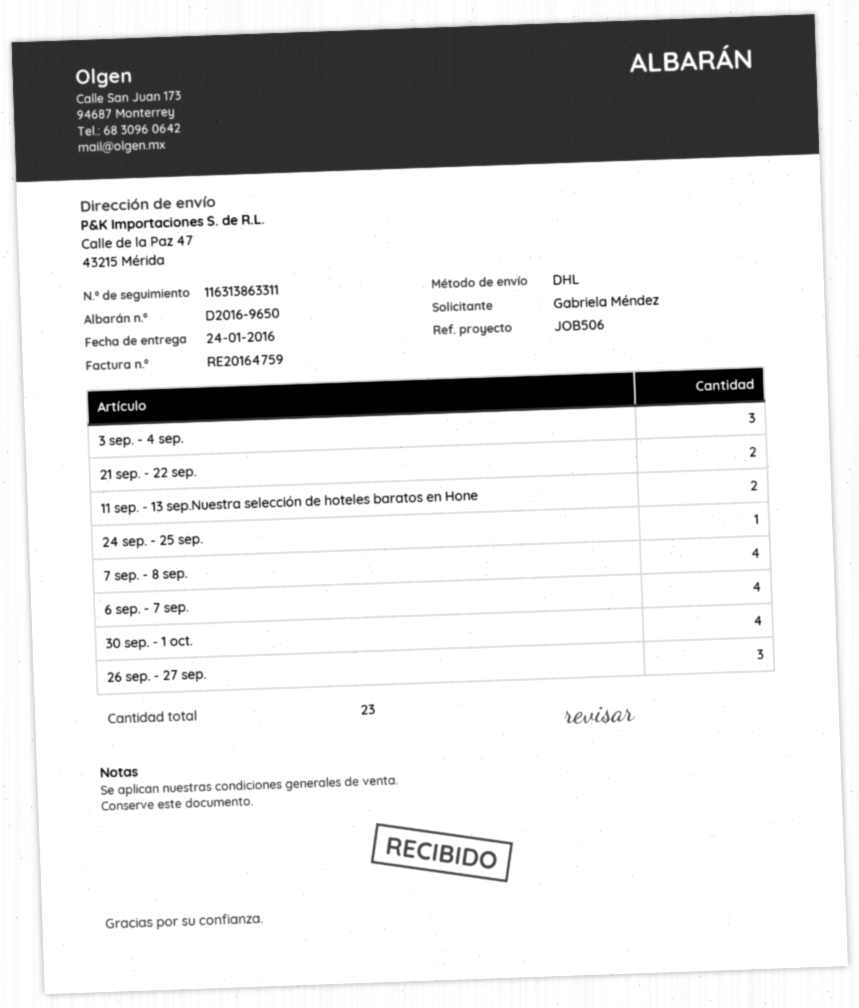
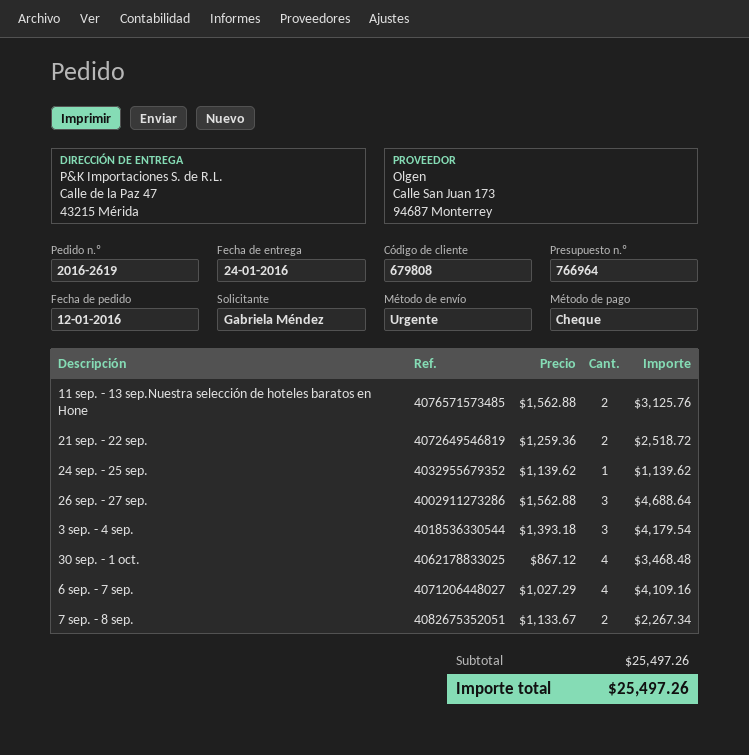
shipping method: DHL -> express
7 sep. - 8 sep.: 4 -> 2

